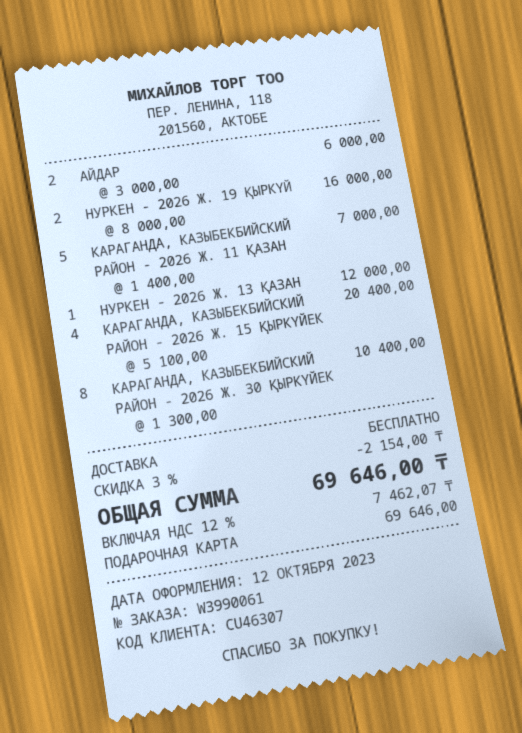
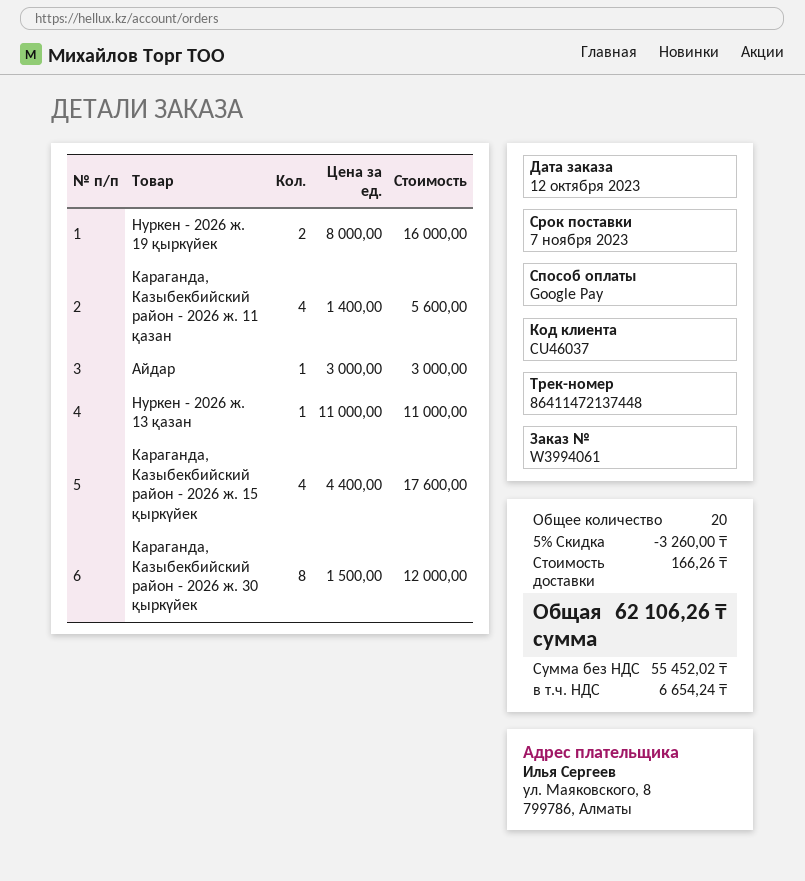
order number: W3990061 -> W3994061
customer number: CU46307 -> CU46037
payment method: gift card -> Google Pay
АЙДАР: 2 x 3000.00 = 6000.00 -> 1 x 3000.00 = 3000.00
КАРАГАНДА, КАЗЫБЕКБИЙСКИЙ РАЙОН - 2026 Ж. 11 ҚАЗАН: 5 x 1400.00 = 7000.00 -> 4 x 1400.00 = 5600.00
НУРКЕН - 2026 Ж. 13 ҚАЗАН: 1 x 12000.00 = 12000.00 -> 1 x 11000.00 = 11000.00
КАРАГАНДА, КАЗЫБЕКБИЙСКИЙ РАЙОН - 2026 Ж. 15 ҚЫРКҮЙЕК: 4 x 5100.00 = 20400.00 -> 4 x 4400.00 = 17600.00
КАРАГАНДА, КАЗЫБЕКБИЙСКИЙ РАЙОН - 2026 Ж. 30 ҚЫРКҮЙЕК: 8 x 1300.00 = 10400.00 -> 8 x 1500.00 = 12000.00
discount: 3% = 2154.00 -> 5% = 3260.00
shipping: 0.00 -> 166.26
tax: 7462.07 -> 6654.24
total: 69646.00 -> 62106.26

